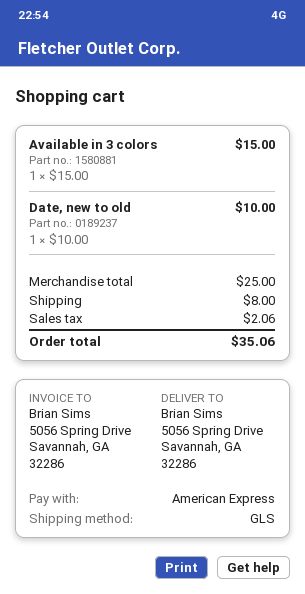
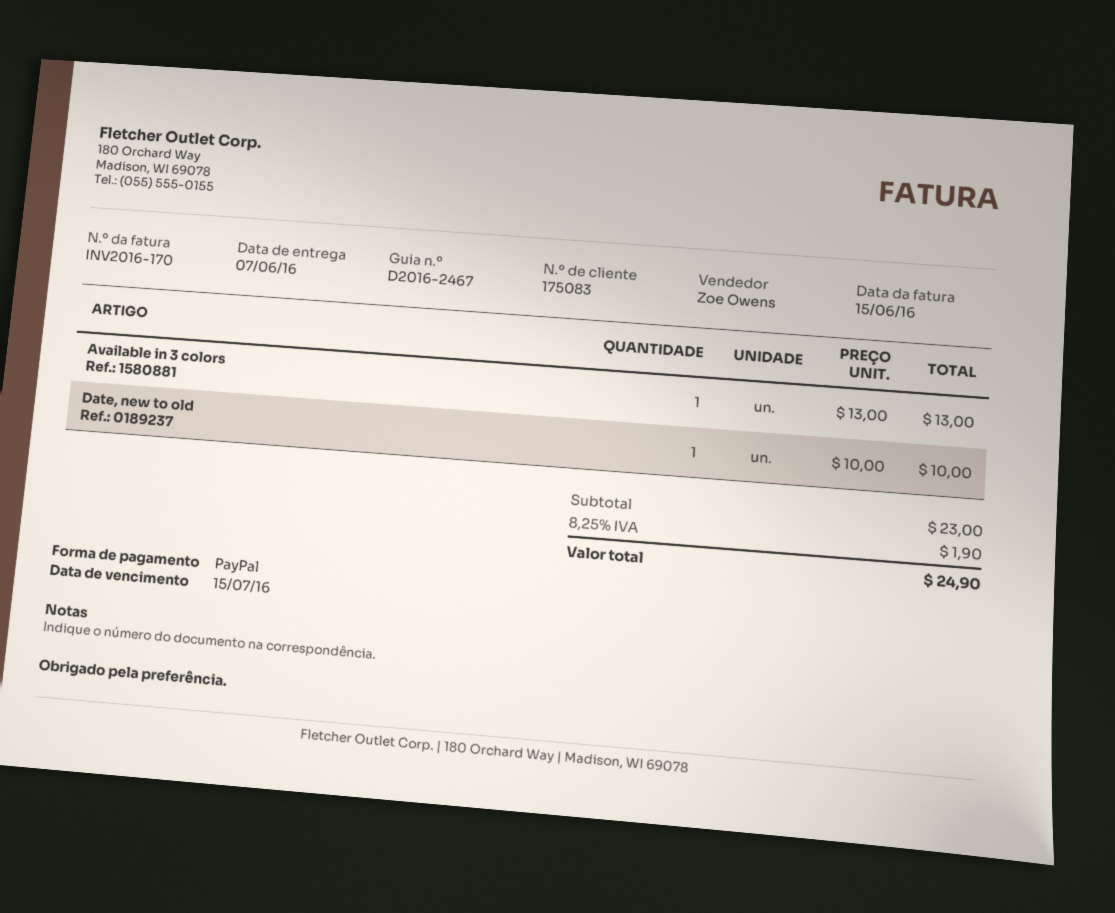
payment method: American Express -> PayPal
Available in 3 colors: 1 x 15.00 = 15.00 -> 1 x 13.00 = 13.00
subtotal: 25.00 -> 23.00
shipping: 8.00 -> none
tax: 2.06 -> 1.90
total: 35.06 -> 24.90

